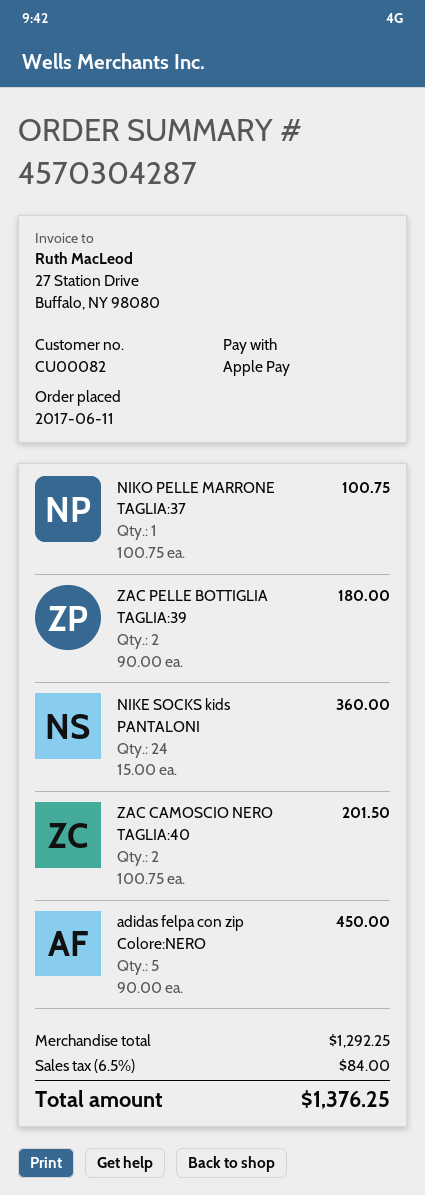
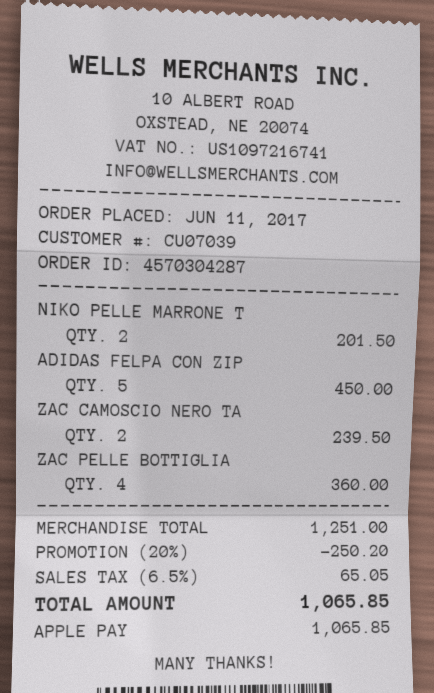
customer number: CU00082 -> CU07039
NIKO PELLE MARRONE TAGLIA:37: 1 for 100.75 -> 2 for 201.50
ZAC PELLE BOTTIGLIA TAGLIA:39: 2 for 180.00 -> 4 for 360.00
NIKE SOCKS kids PANTALONI: 24 for 360.00 -> none
ZAC CAMOSCIO NERO TAGLIA:40: 2 for 201.50 -> 2 for 239.50
subtotal: 1292.25 -> 1251.00
discount: none -> 20% = 250.20
tax: 6.5% = 84.00 -> 6.5% = 65.05
total: 1376.25 -> 1065.85

